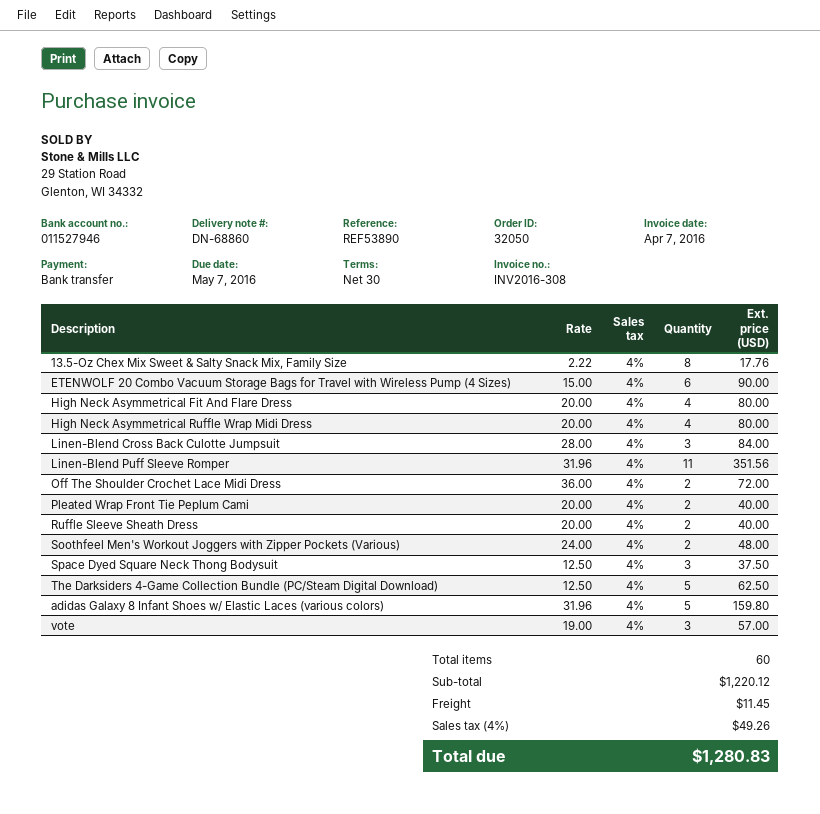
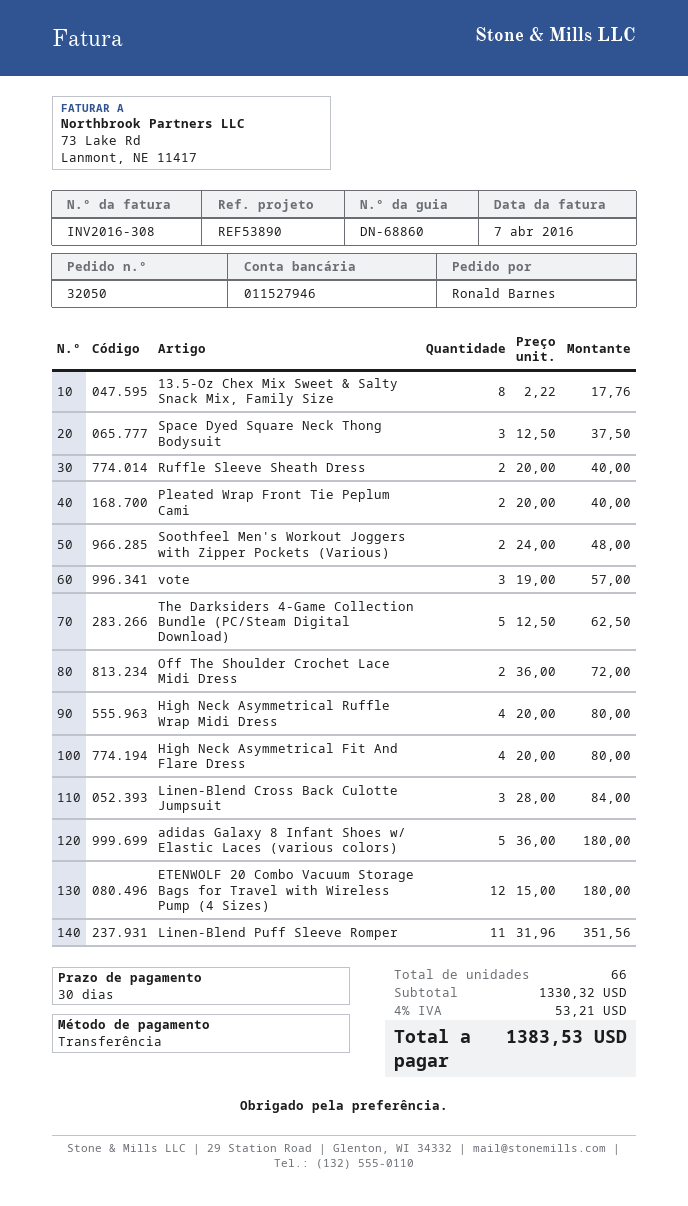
ETENWOLF 20 Combo Vacuum Storage Bags for Travel with Wireless Pump (4 Sizes): 6 x 15.00 = 90.00 -> 12 x 15.00 = 180.00
adidas Galaxy 8 Infant Shoes w/ Elastic Laces (various colors): 5 x 31.96 = 159.80 -> 5 x 36.00 = 180.00
total quantity: 60 -> 66
subtotal: 1220.12 -> 1330.32
shipping: 11.45 -> none
tax: 4% = 49.26 -> 4% = 53.21
total: 1280.83 -> 1383.53

